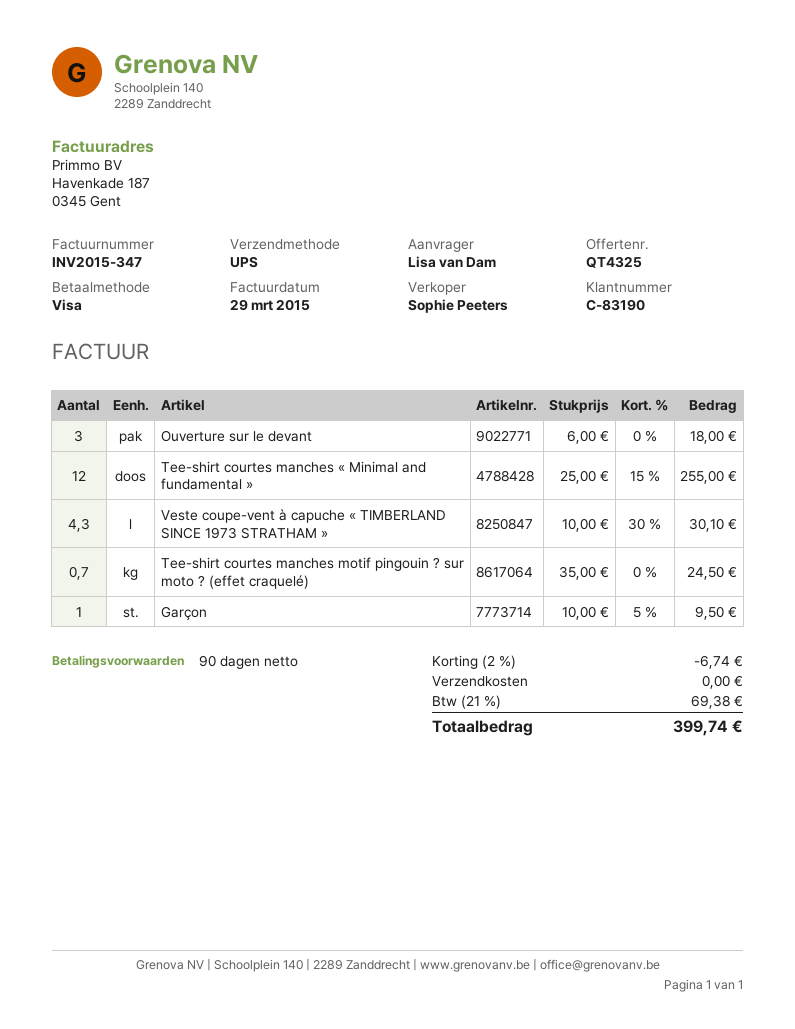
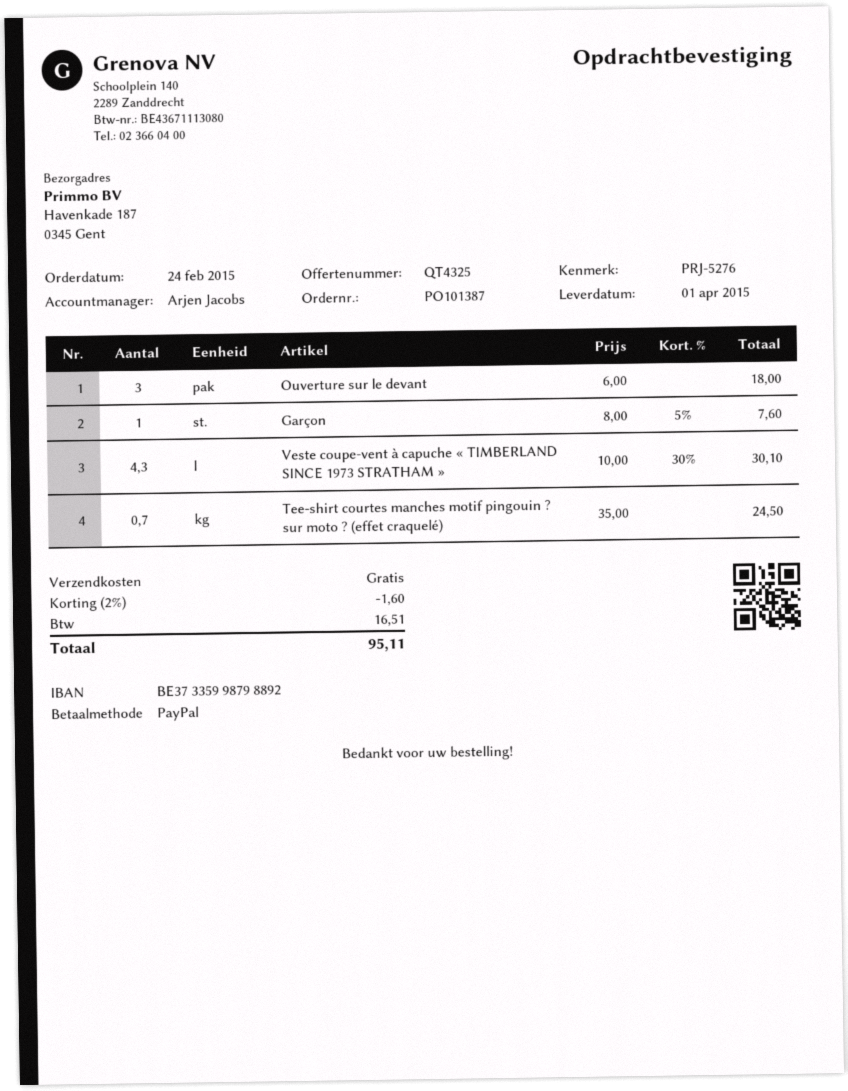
sales rep: Sophie Peeters -> Arjen Jacobs
payment method: Visa -> PayPal
Tee-shirt courtes manches « Minimal and fundamental »: 12 x 25.00 - 15% = 255.00 -> none
Garçon: 1 x 10.00 - 5% = 9.50 -> 1 x 8.00 - 5% = 7.60
discount: 2% = 6.74 -> 2% = 1.60
tax: 69.38 -> 16.51
total: 399.74 -> 95.11

